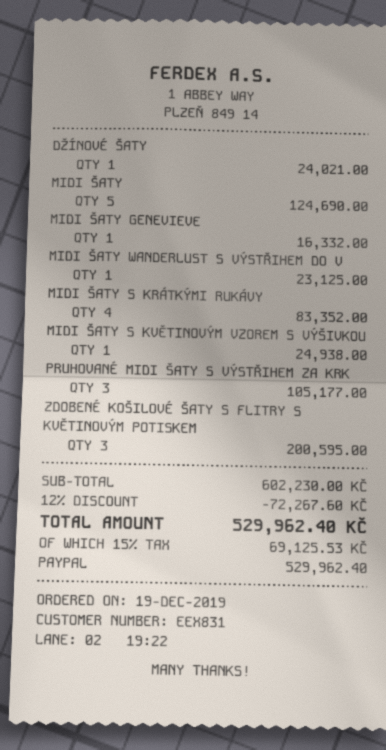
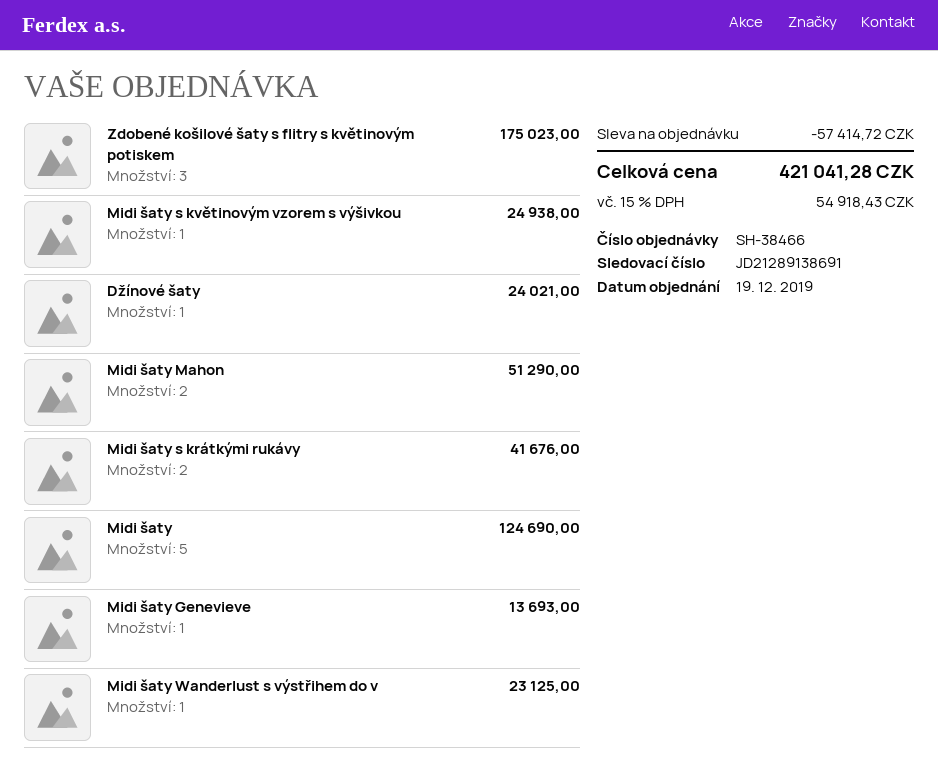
MIDI ŠATY GENEVIEVE: 1 for 16332.00 -> 1 for 13693.00
MIDI ŠATY S KRÁTKÝMI RUKÁVY: 4 for 83352.00 -> 2 for 41676.00
PRUHOVANÉ MIDI ŠATY S VÝSTŘIHEM ZA KRK: 3 for 105177.00 -> none
ZDOBENÉ KOŠILOVÉ ŠATY S FLITRY S KVĚTINOVÝM POTISKEM: 3 for 200595.00 -> 3 for 175023.00
Midi šaty Mahon: none -> 2 for 51290.00
discount: 72267.60 -> 57414.72
tax: 15% = 69125.53 -> 15% = 54918.43
total: 529962.40 -> 421041.28

